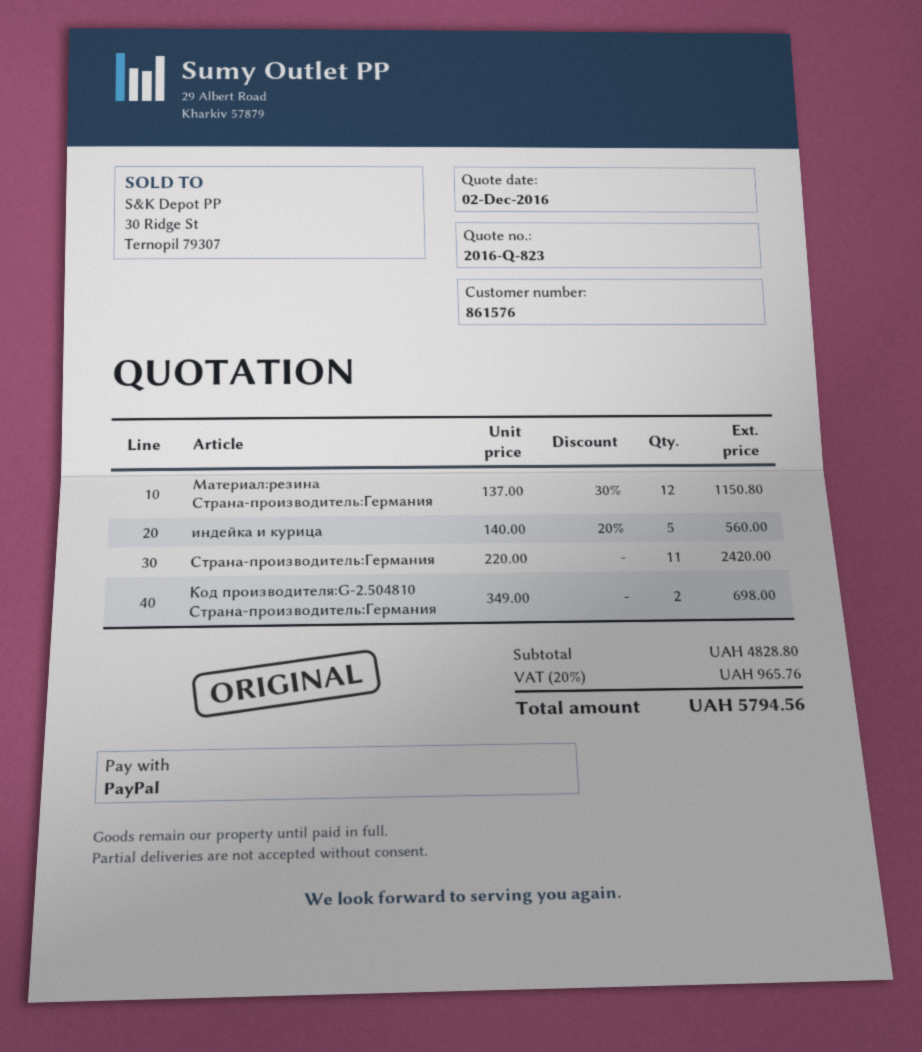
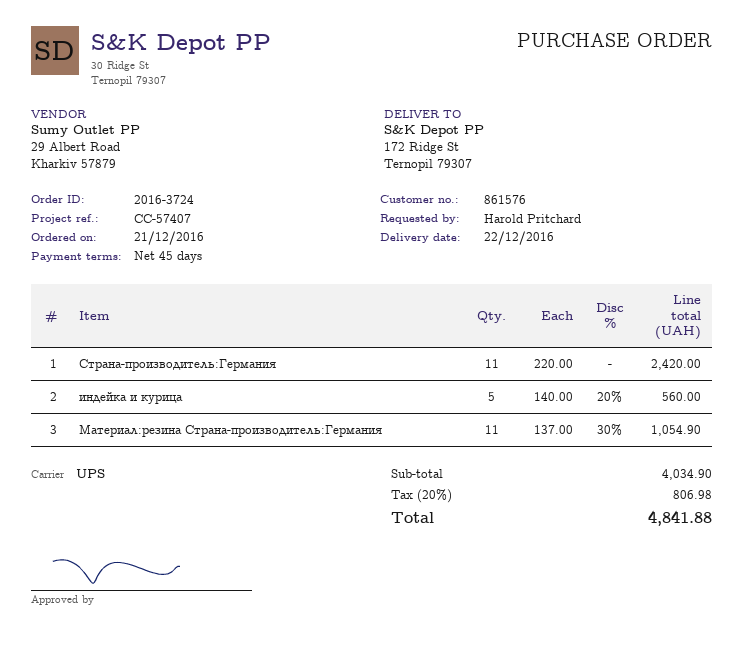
Материал:резина Страна-производитель:Германия: 12 x 137.00 - 30% = 1150.80 -> 11 x 137.00 - 30% = 1054.90
Код производителя:G-2.504810 Страна-производитель:Германия: 2 x 349.00 = 698.00 -> none
subtotal: 4828.80 -> 4034.90
tax: 20% = 965.76 -> 20% = 806.98
total: 5794.56 -> 4841.88

